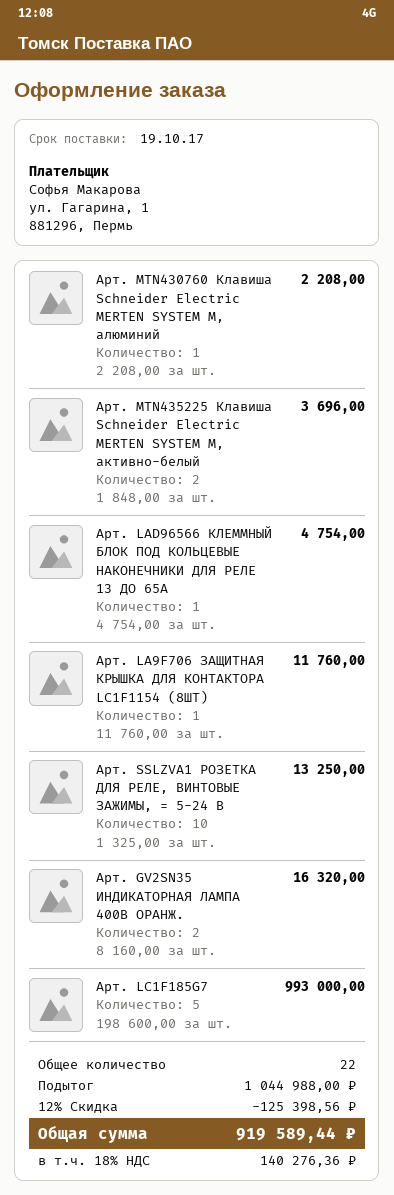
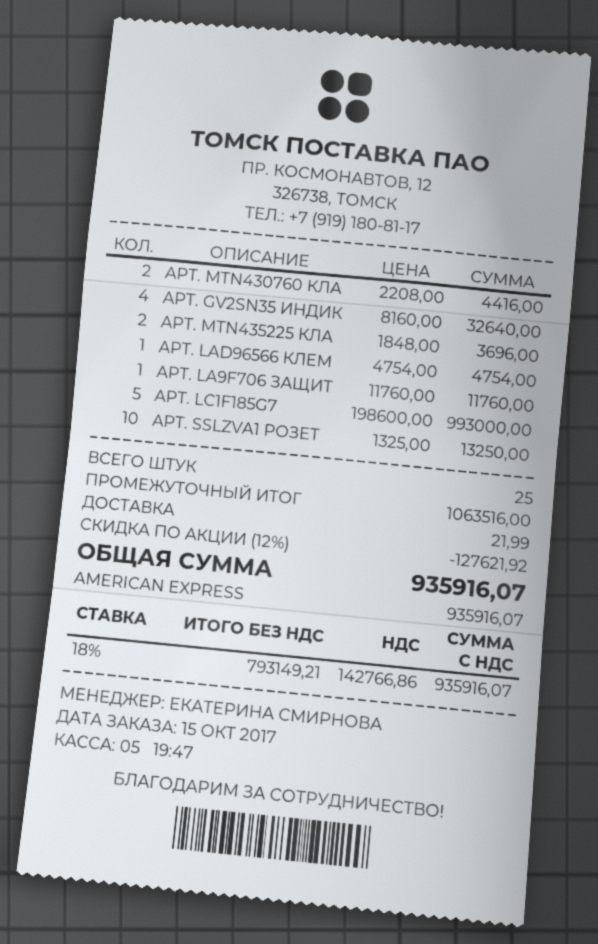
Арт. MTN430760 Клавиша Schneider Electric MERTEN SYSTEM M, алюминий: 1 x 2208.00 = 2208.00 -> 2 x 2208.00 = 4416.00
Арт. GV2SN35 ИНДИКАТОРНАЯ ЛАМПА 400В ОРАНЖ.: 2 x 8160.00 = 16320.00 -> 4 x 8160.00 = 32640.00
total quantity: 22 -> 25
subtotal: 1044988.00 -> 1063516.00
discount: 12% = 125398.56 -> 12% = 127621.92
shipping: none -> 21.99
tax: 18% = 140276.36 -> 18% = 142766.86
total: 919589.44 -> 935916.07

